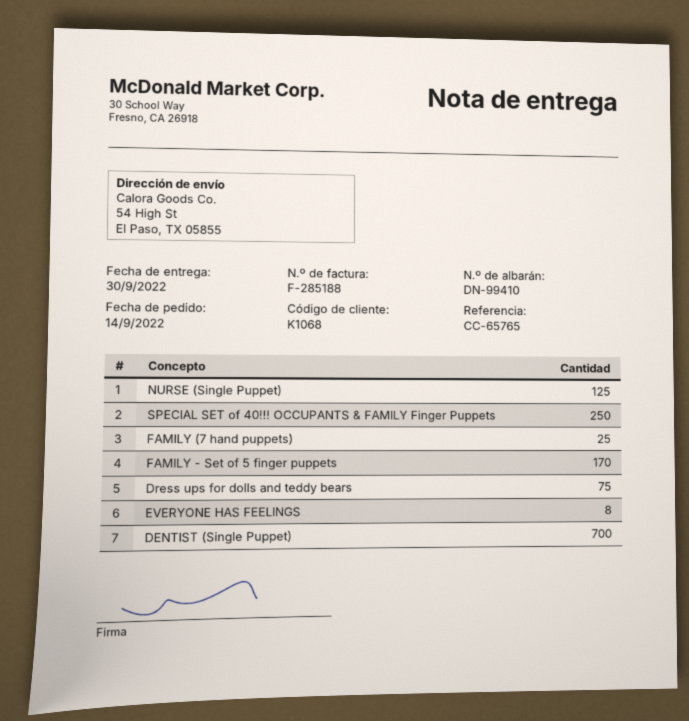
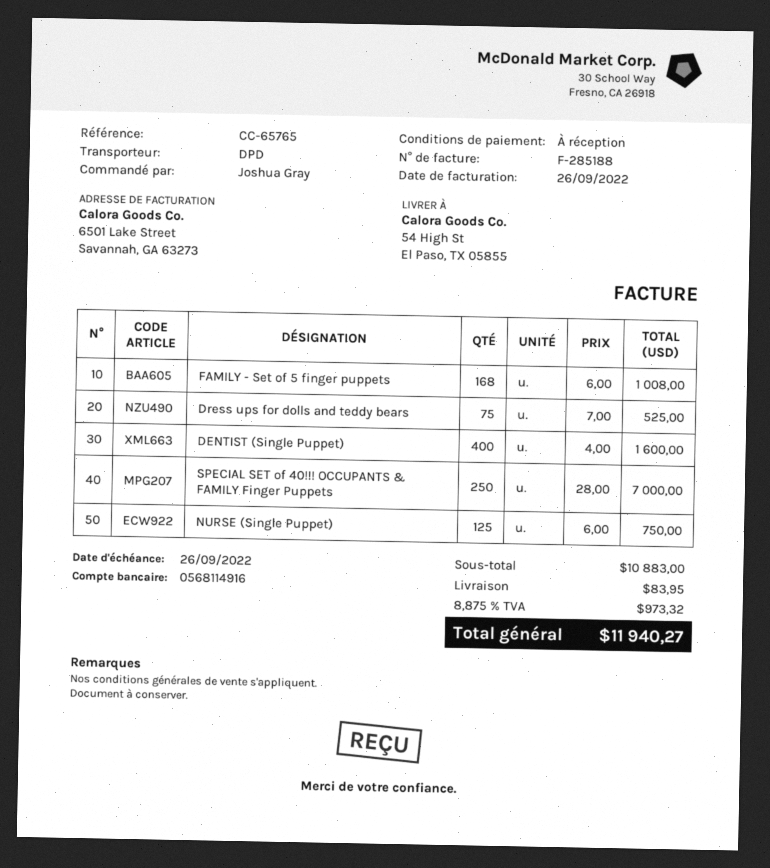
FAMILY (7 hand puppets): 25 -> none
FAMILY - Set of 5 finger puppets: 170 -> 168
EVERYONE HAS FEELINGS: 8 -> none
DENTIST (Single Puppet): 700 -> 400

